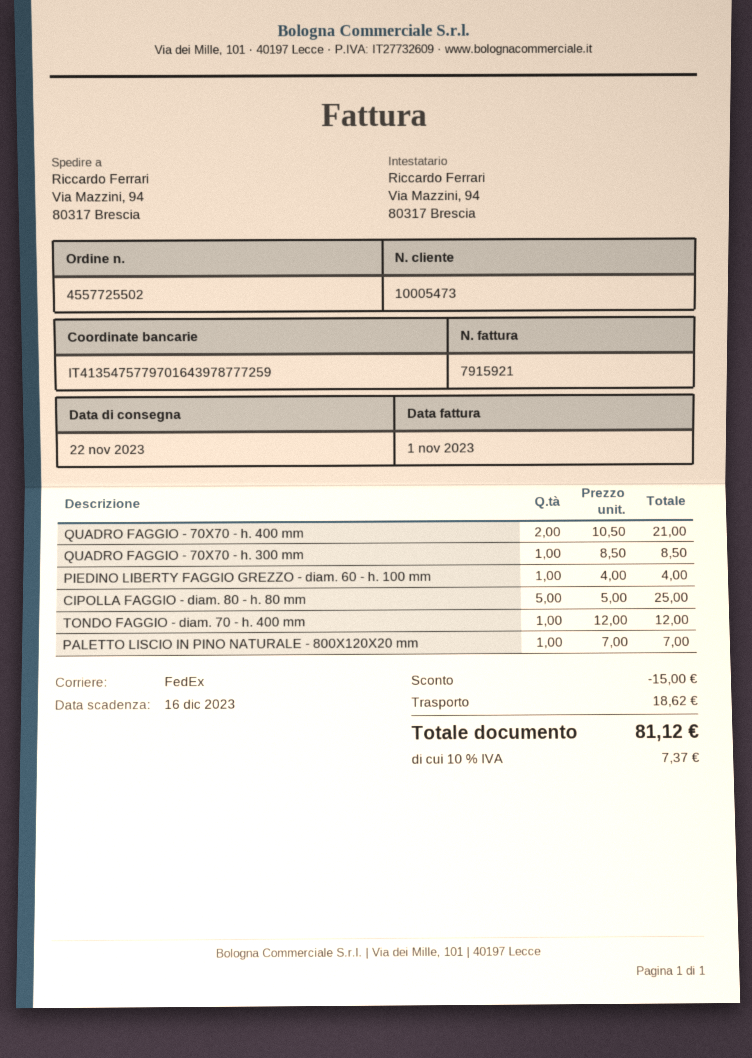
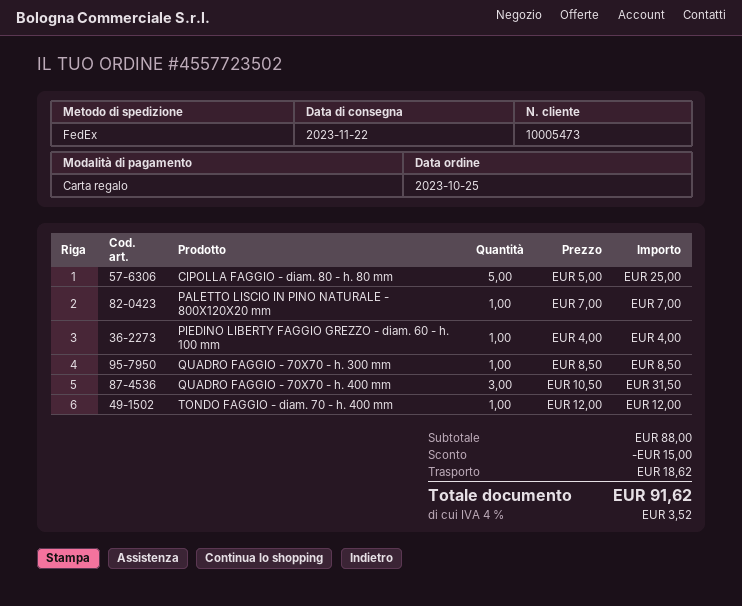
order number: 4557725502 -> 4557723502
QUADRO FAGGIO - 70X70 - h. 400 mm: 2 x 10.50 = 21.00 -> 3 x 10.50 = 31.50
tax: 10% = 7.37 -> 4% = 3.52
total: 81.12 -> 91.62

